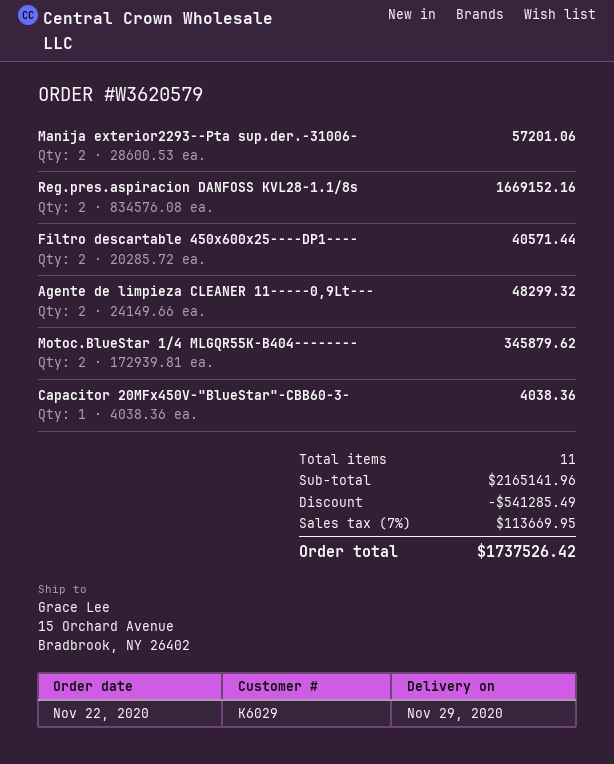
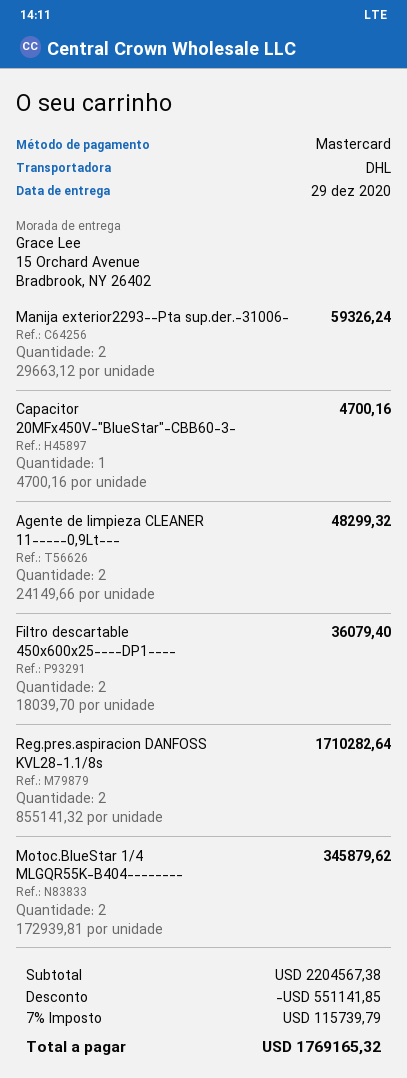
delivery date: 2020-11-29 -> 2020-12-29
Manija exterior2293--Pta sup.der.-31006-: 2 x 28600.53 = 57201.06 -> 2 x 29663.12 = 59326.24
Reg.pres.aspiracion DANFOSS KVL28-1.1/8s: 2 x 834576.08 = 1669152.16 -> 2 x 855141.32 = 1710282.64
Filtro descartable 450x600x25----DP1----: 2 x 20285.72 = 40571.44 -> 2 x 18039.70 = 36079.40
Capacitor 20MFx450V-"BlueStar"-CBB60-3-: 1 x 4038.36 = 4038.36 -> 1 x 4700.16 = 4700.16
subtotal: 2165141.96 -> 2204567.38
discount: 541285.49 -> 551141.85
tax: 7% = 113669.95 -> 7% = 115739.79
total: 1737526.42 -> 1769165.32

